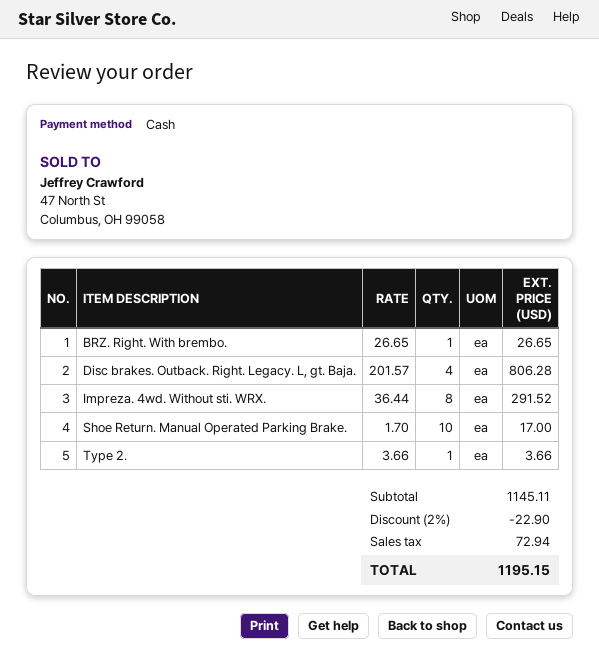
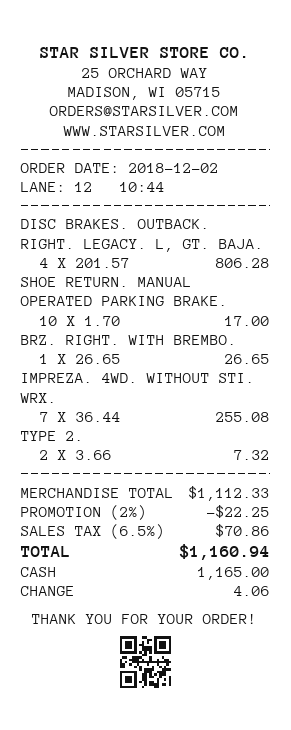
Impreza. 4wd. Without sti. WRX.: 8 x 36.44 = 291.52 -> 7 x 36.44 = 255.08
Type 2.: 1 x 3.66 = 3.66 -> 2 x 3.66 = 7.32
subtotal: 1145.11 -> 1112.33
discount: 2% = 22.90 -> 2% = 22.25
tax: 72.94 -> 70.86
total: 1195.15 -> 1160.94

